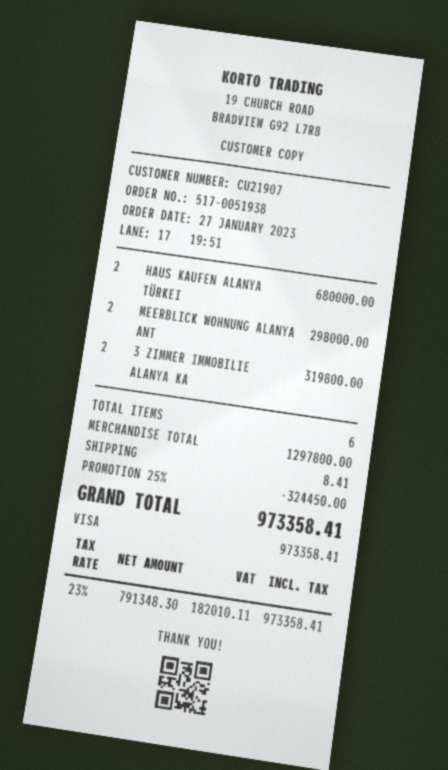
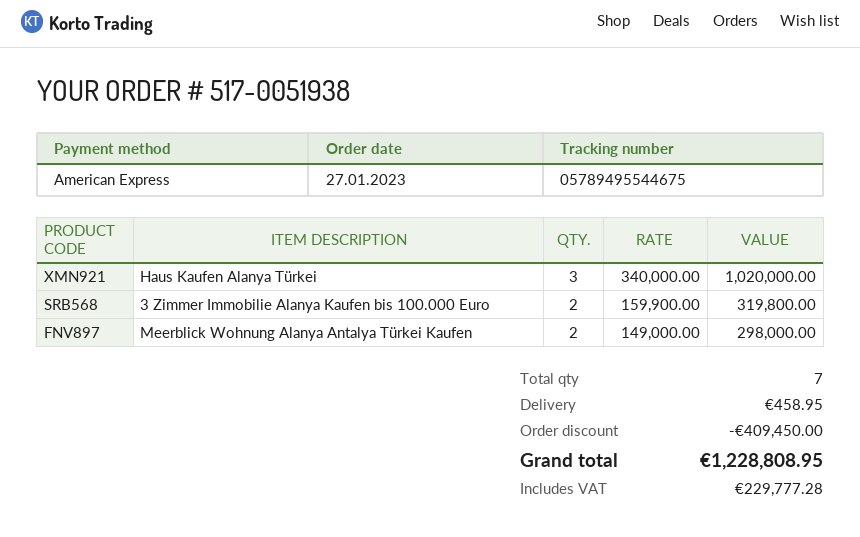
payment method: Visa -> American Express
HAUS KAUFEN ALANYA TÜRKEI: 2 for 680000.00 -> 3 for 1020000.00
total quantity: 6 -> 7
discount: 324450.00 -> 409450.00
shipping: 8.41 -> 458.95
tax: 182010.11 -> 229777.28
total: 973358.41 -> 1228808.95

